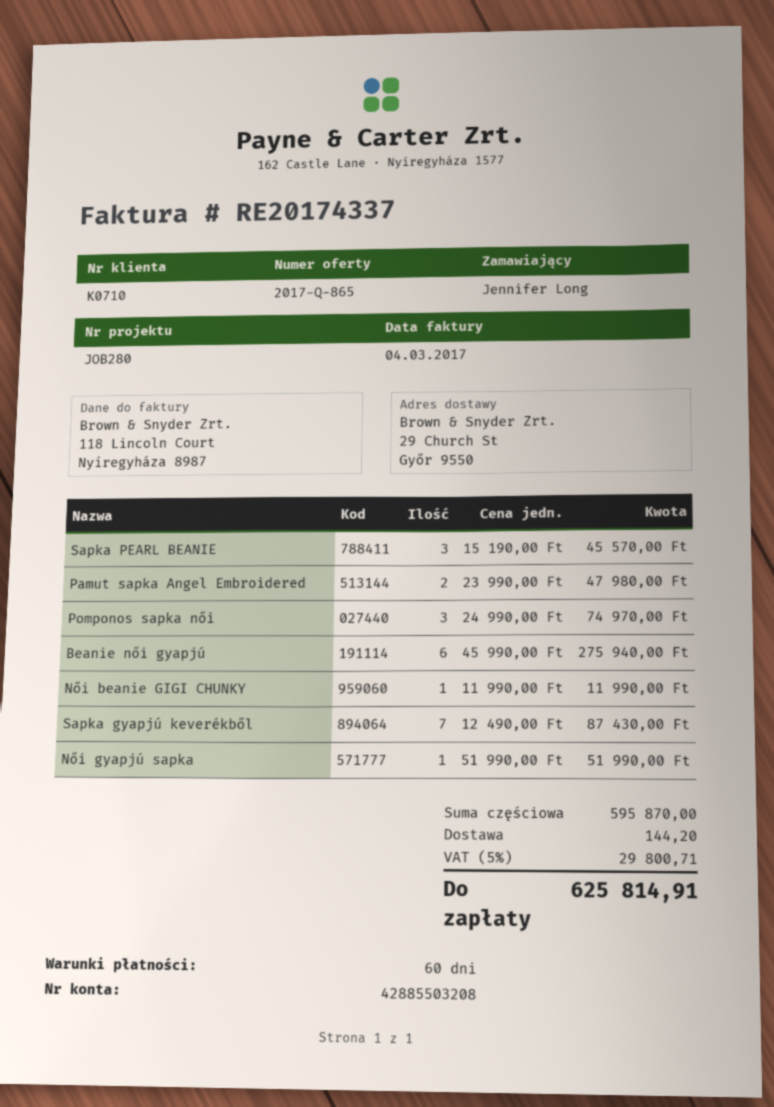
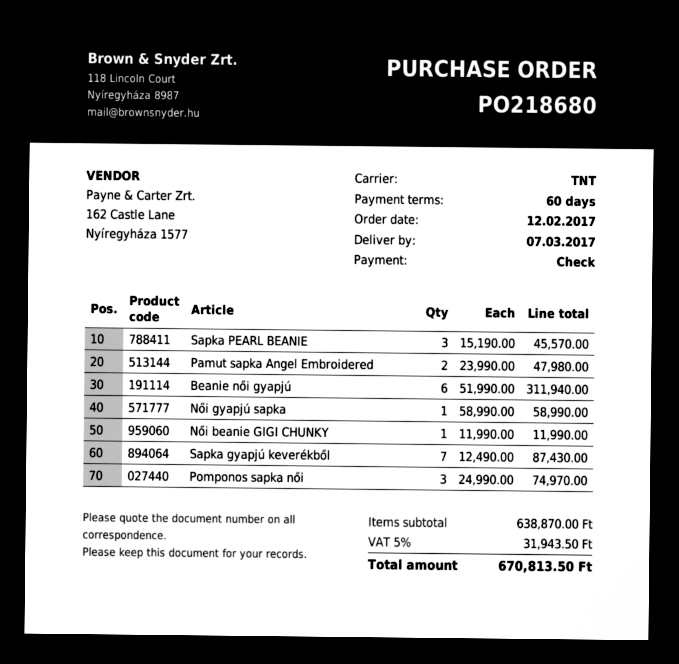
Beanie női gyapjú: 6 x 45990.00 = 275940.00 -> 6 x 51990.00 = 311940.00
Női gyapjú sapka: 1 x 51990.00 = 51990.00 -> 1 x 58990.00 = 58990.00
subtotal: 595870.00 -> 638870.00
shipping: 144.20 -> none
tax: 5% = 29800.71 -> 5% = 31943.50
total: 625814.91 -> 670813.50

